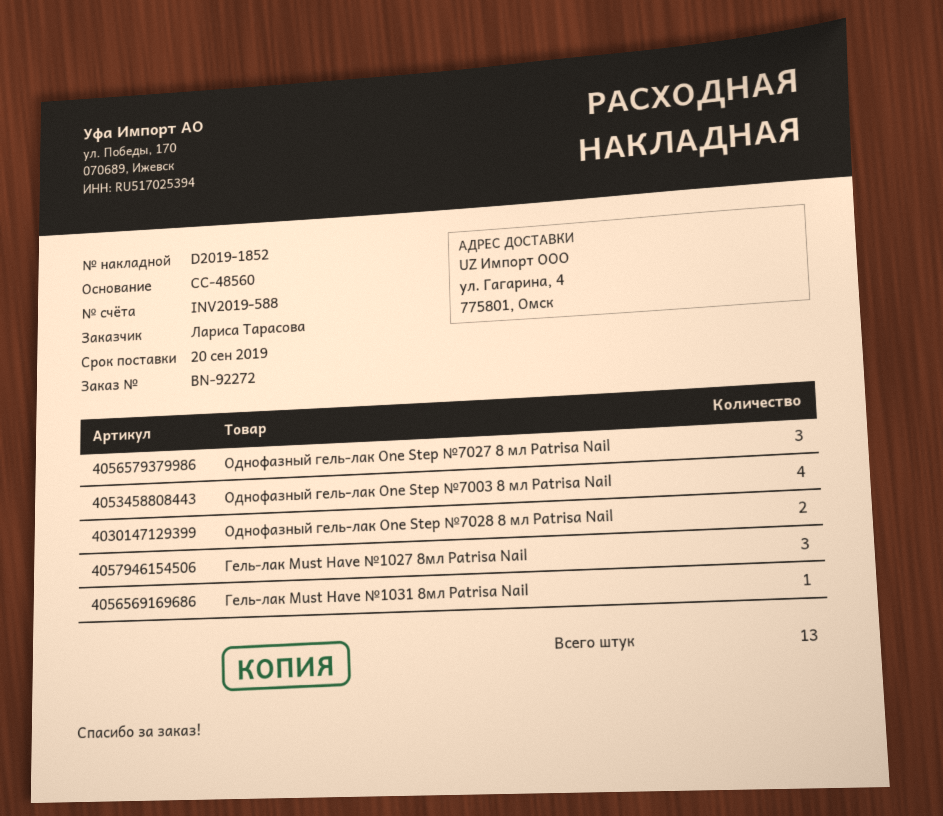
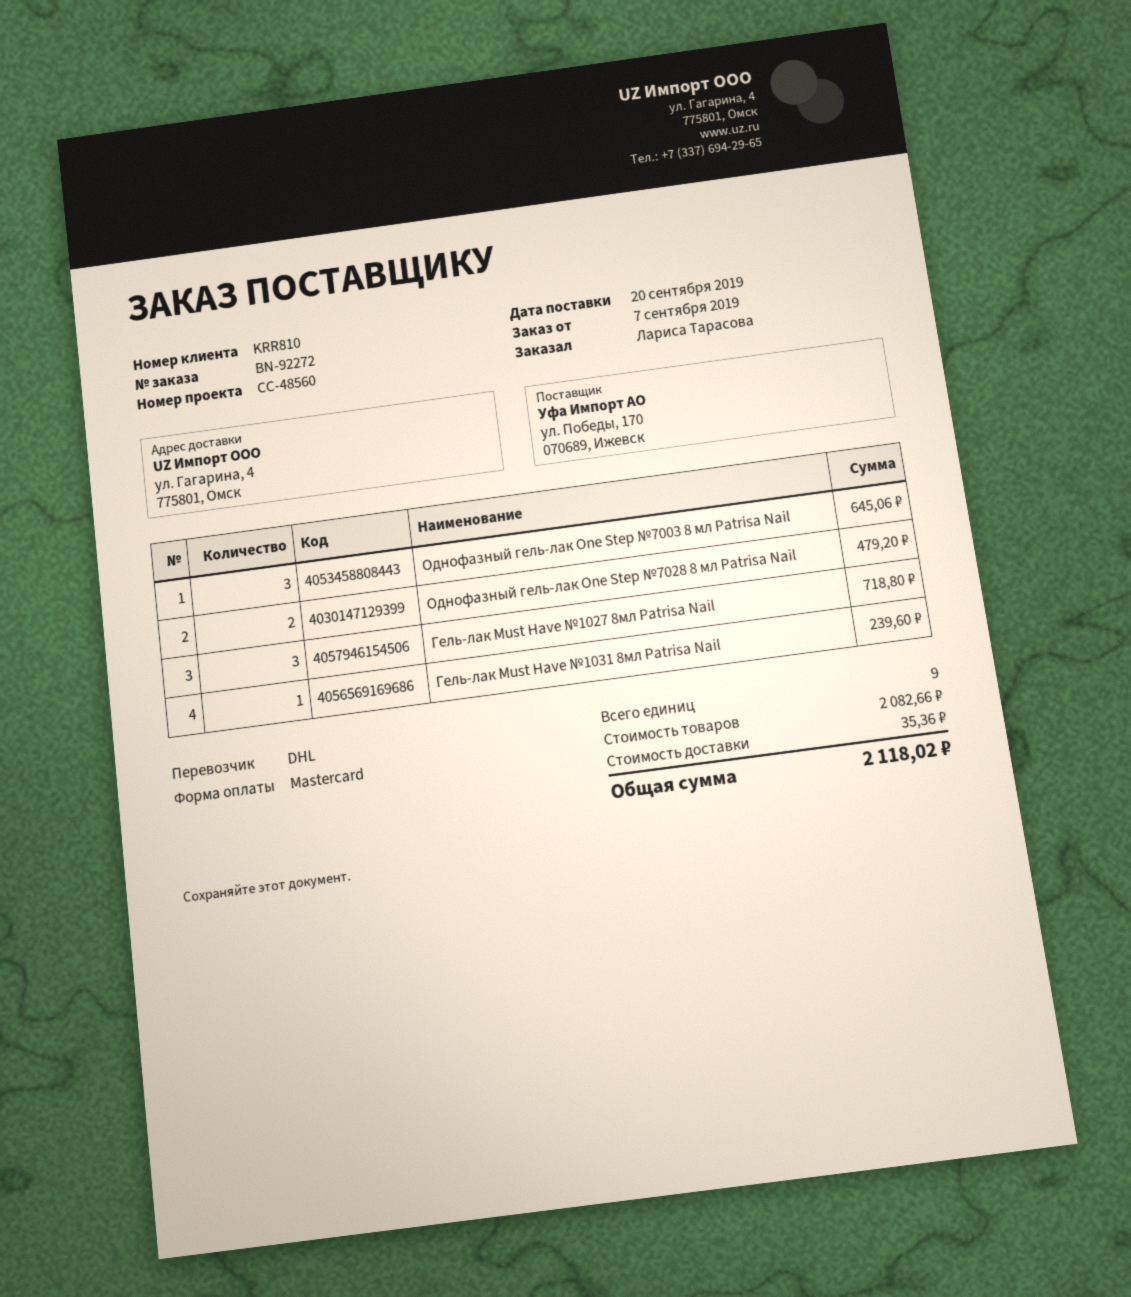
Однофазный гель-лак One Step №7027 8 мл Patrisa Nail: 3 -> none
Однофазный гель-лак One Step №7003 8 мл Patrisa Nail: 4 -> 3
total quantity: 13 -> 9

